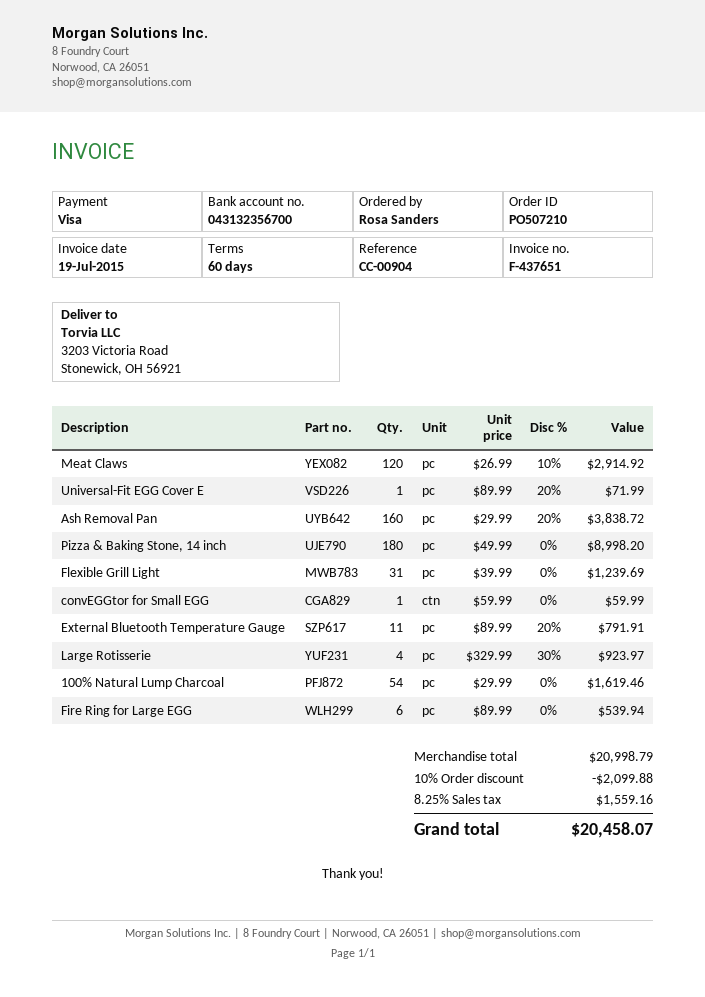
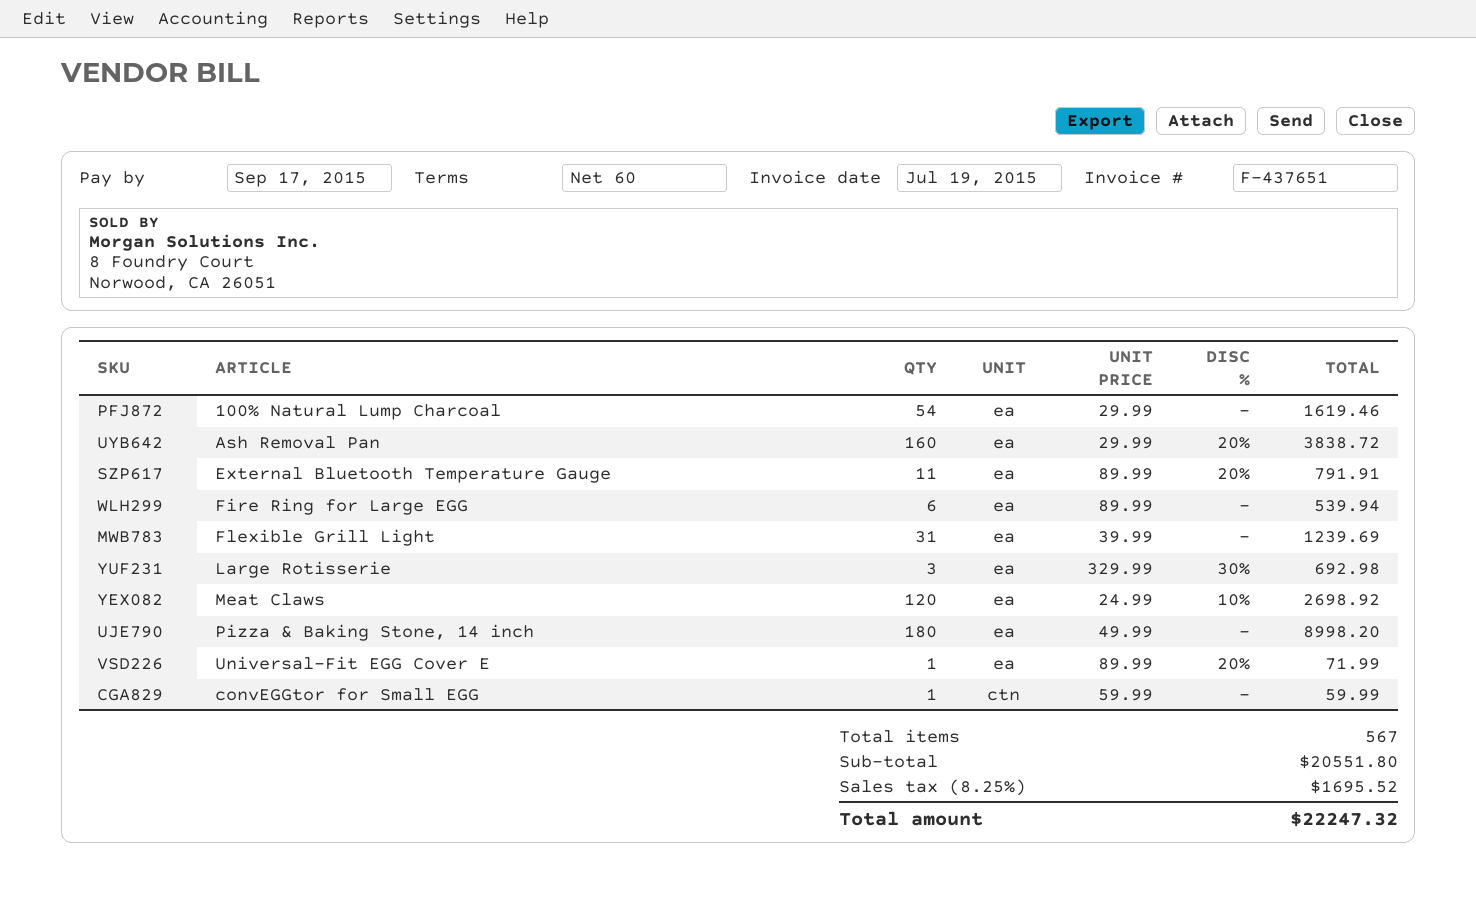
Meat Claws: 120 x 26.99 - 10% = 2914.92 -> 120 x 24.99 - 10% = 2698.92
Large Rotisserie: 4 x 329.99 - 30% = 923.97 -> 3 x 329.99 - 30% = 692.98
subtotal: 20998.79 -> 20551.80
discount: 10% = 2099.88 -> none
tax: 8.25% = 1559.16 -> 8.25% = 1695.52
total: 20458.07 -> 22247.32

